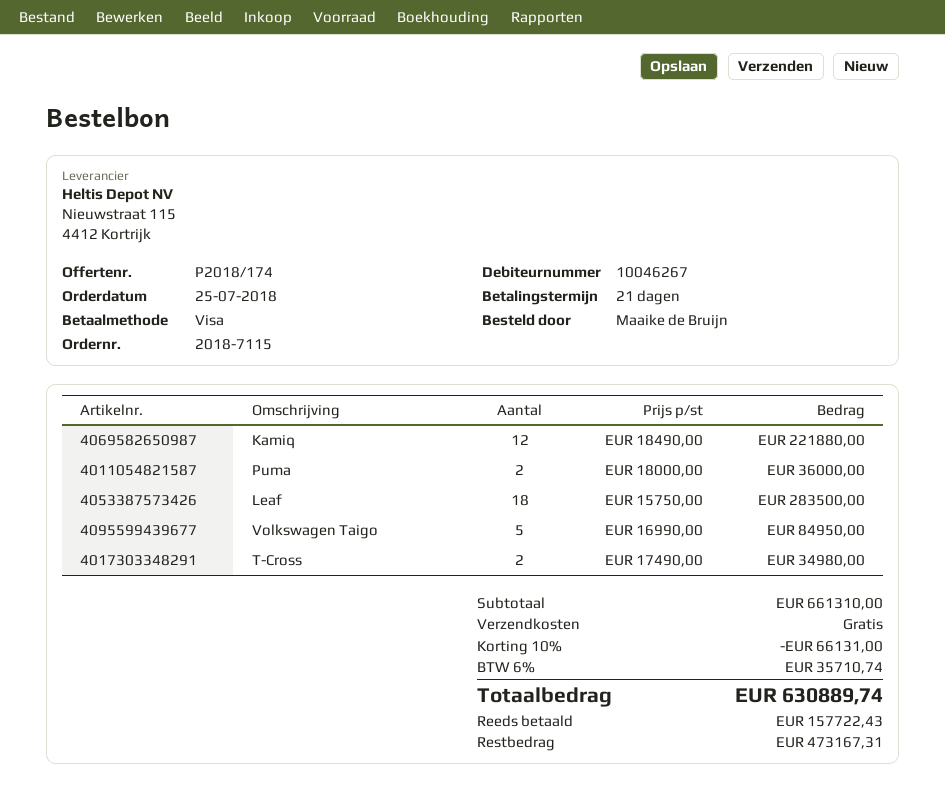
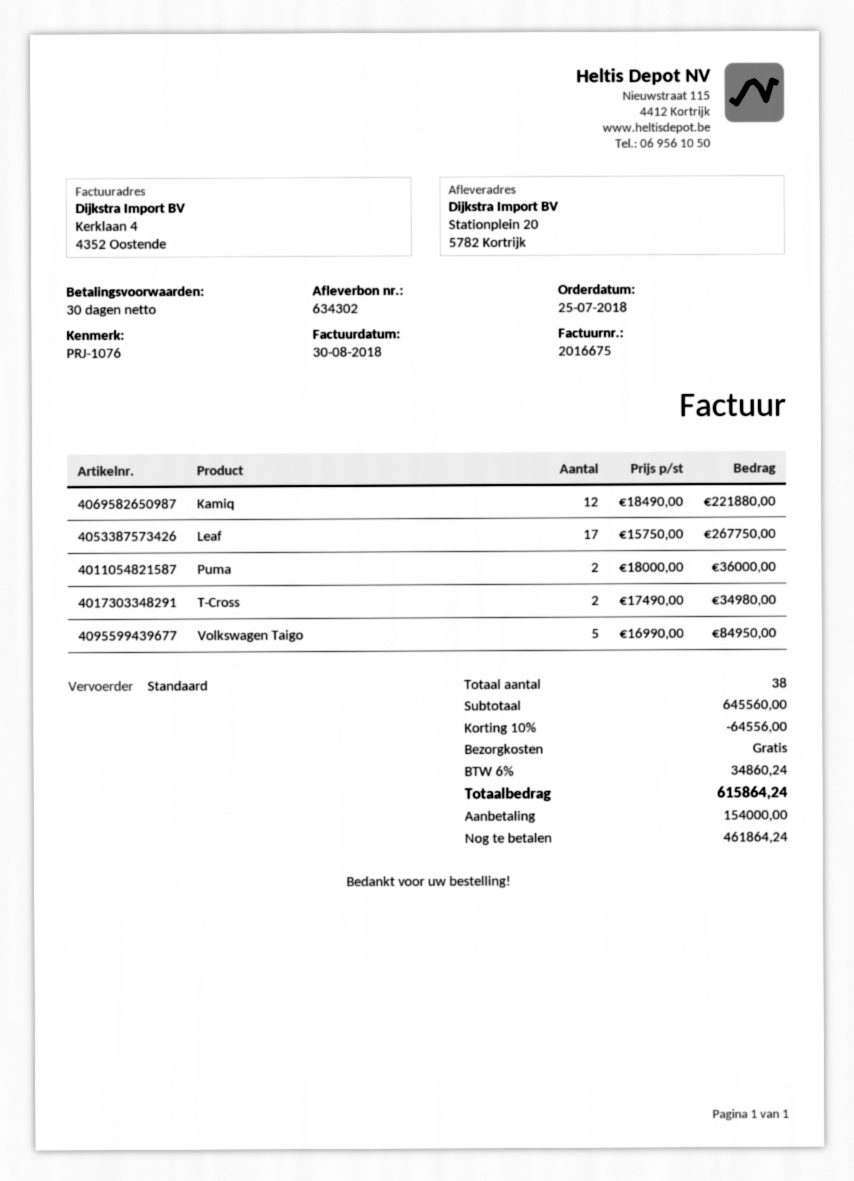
payment terms: 21 days -> 30 days
Leaf: 18 x 15750.00 = 283500.00 -> 17 x 15750.00 = 267750.00
subtotal: 661310.00 -> 645560.00
discount: 10% = 66131.00 -> 10% = 64556.00
tax: 6% = 35710.74 -> 6% = 34860.24
total: 630889.74 -> 615864.24
deposit: 157722.43 -> 154000.00
balance: 473167.31 -> 461864.24

